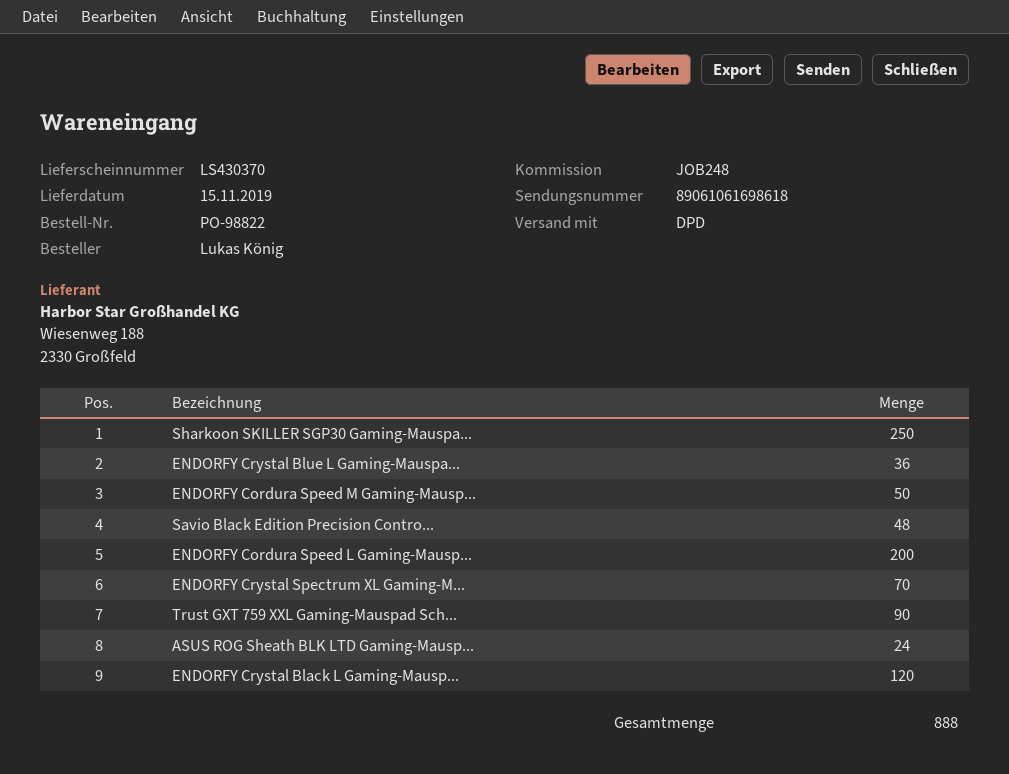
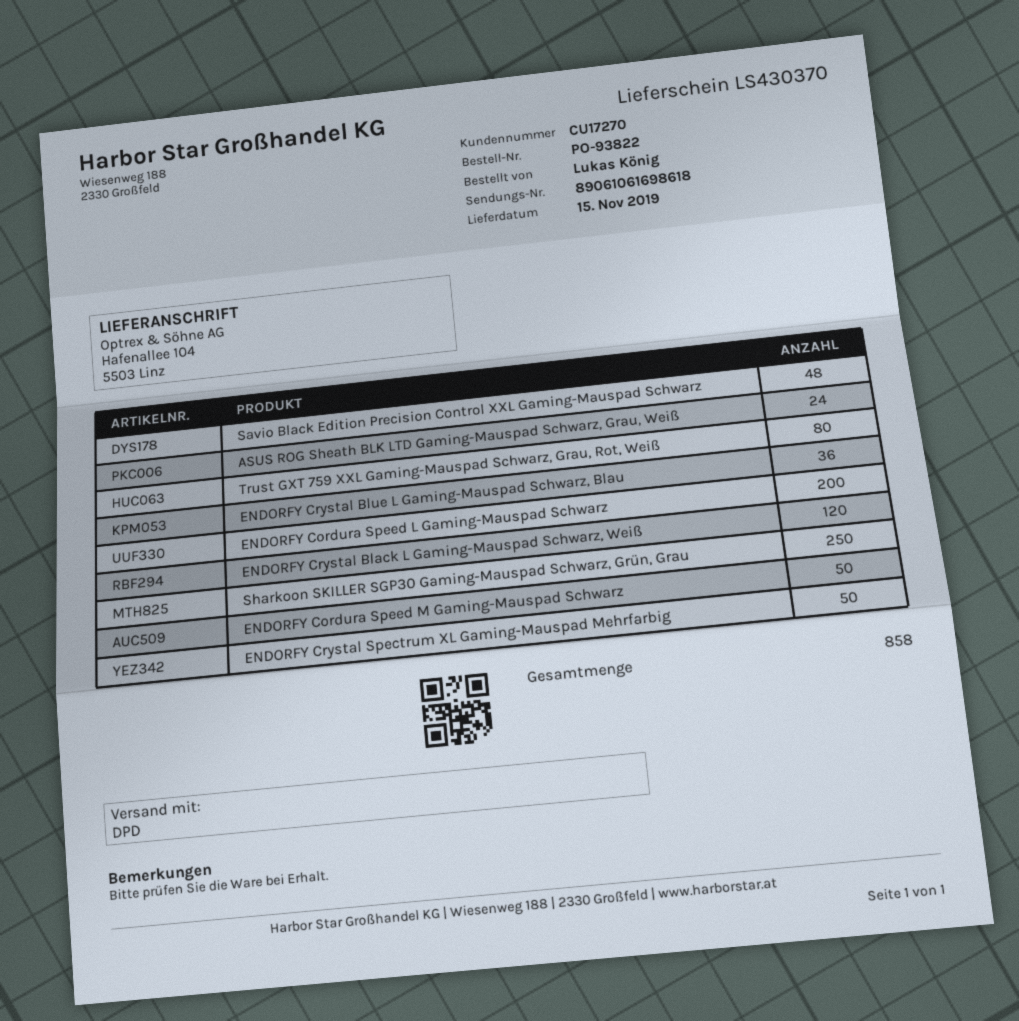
order number: PO-98822 -> PO-93822
ENDORFY Crystal Spectrum XL Gaming-M...: 70 -> 50
Trust GXT 759 XXL Gaming-Mauspad Sch...: 90 -> 80
total quantity: 888 -> 858

